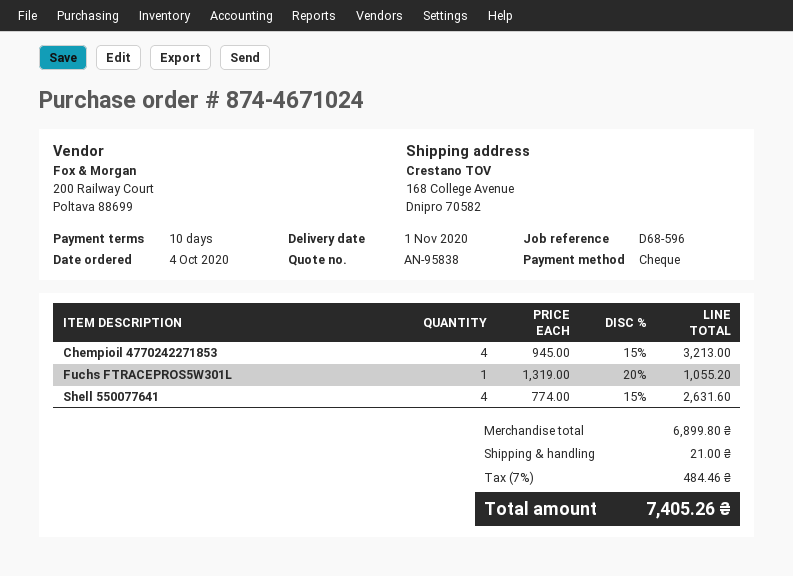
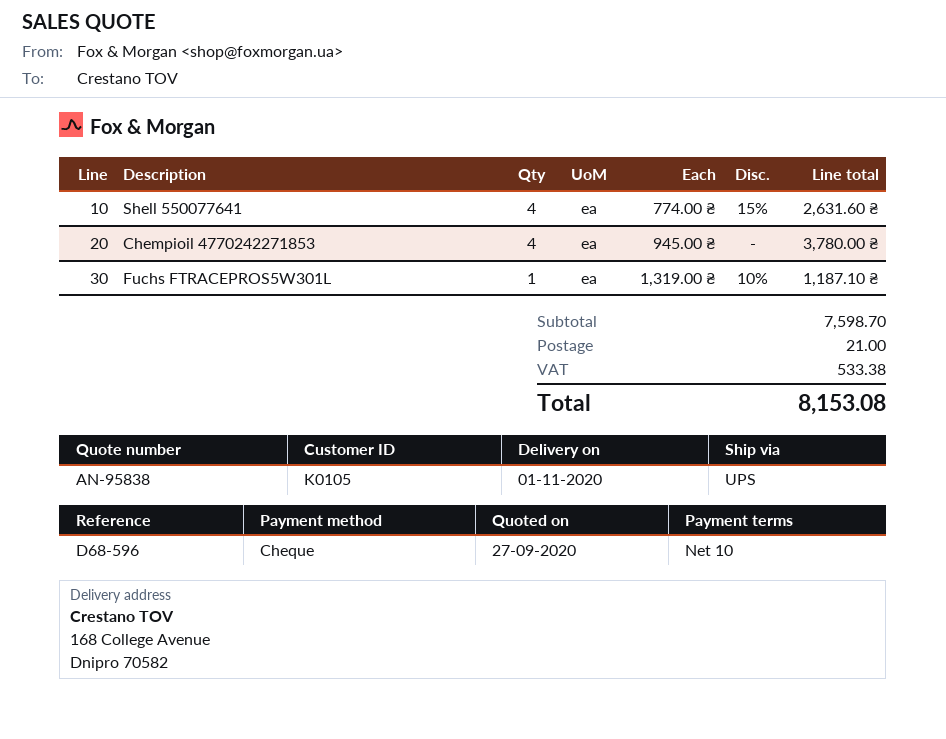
Chempioil 4770242271853: 4 x 945.00 - 15% = 3213.00 -> 4 x 945.00 = 3780.00
Fuchs FTRACEPROS5W301L: 1 x 1319.00 - 20% = 1055.20 -> 1 x 1319.00 - 10% = 1187.10
subtotal: 6899.80 -> 7598.70
tax: 484.46 -> 533.38
total: 7405.26 -> 8153.08

